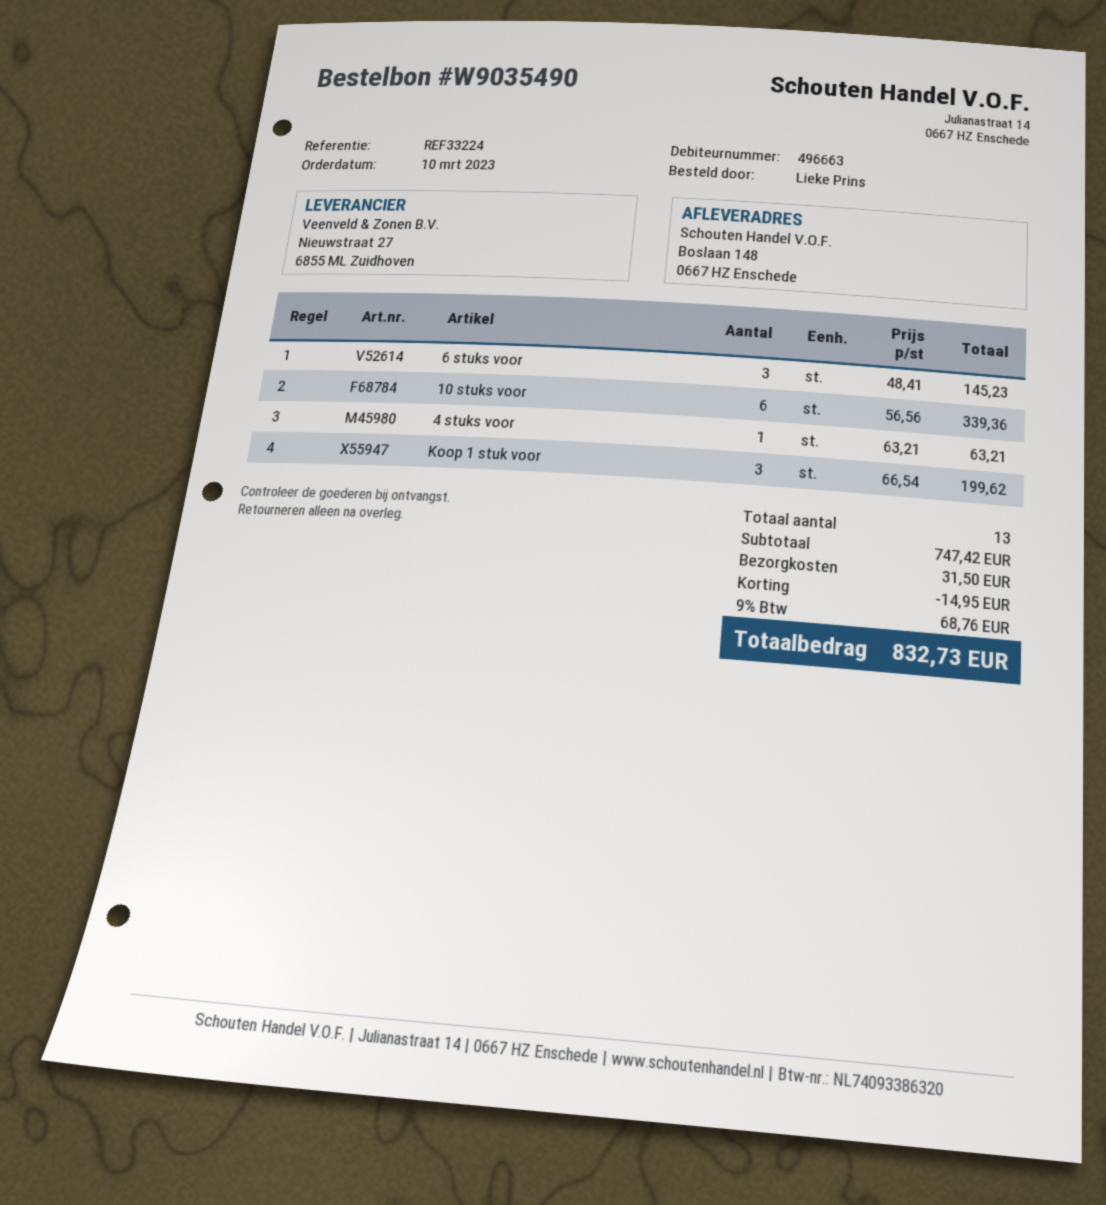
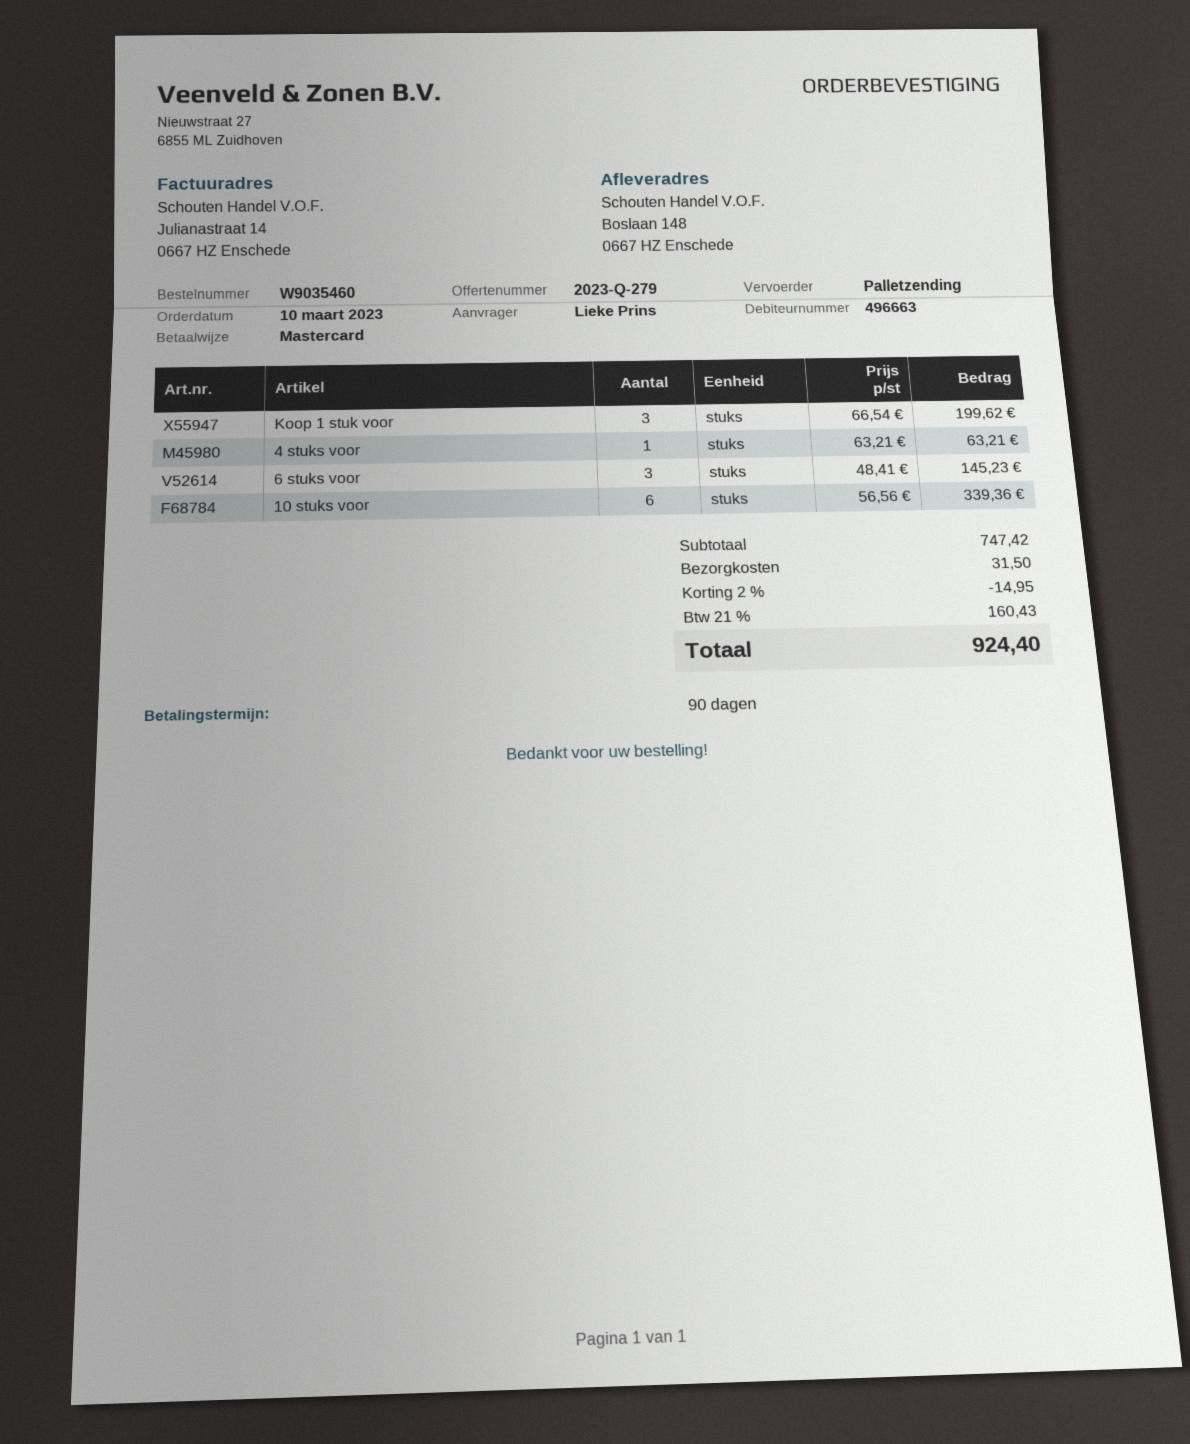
order number: W9035490 -> W9035460
tax: 9% = 68.76 -> 21% = 160.43
total: 832.73 -> 924.40

